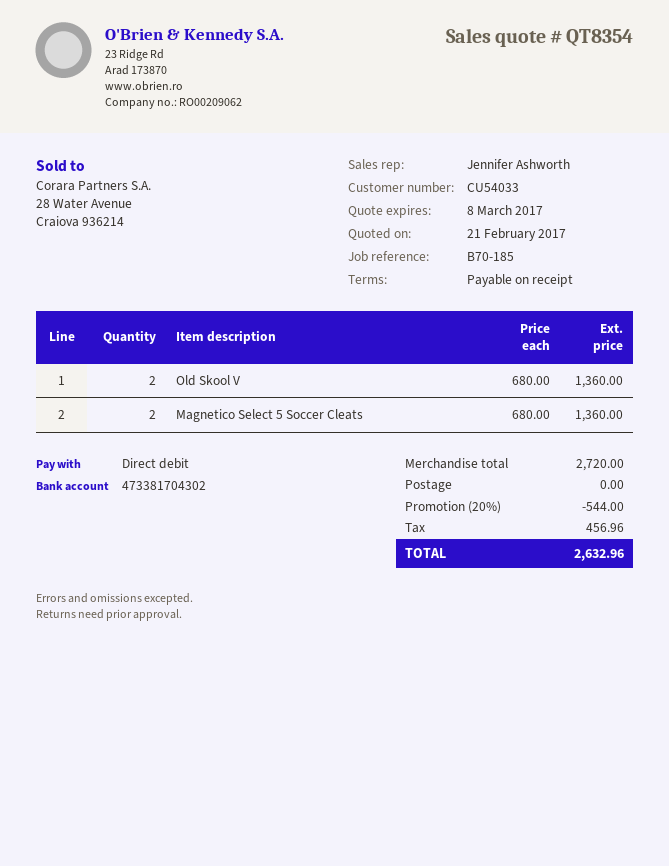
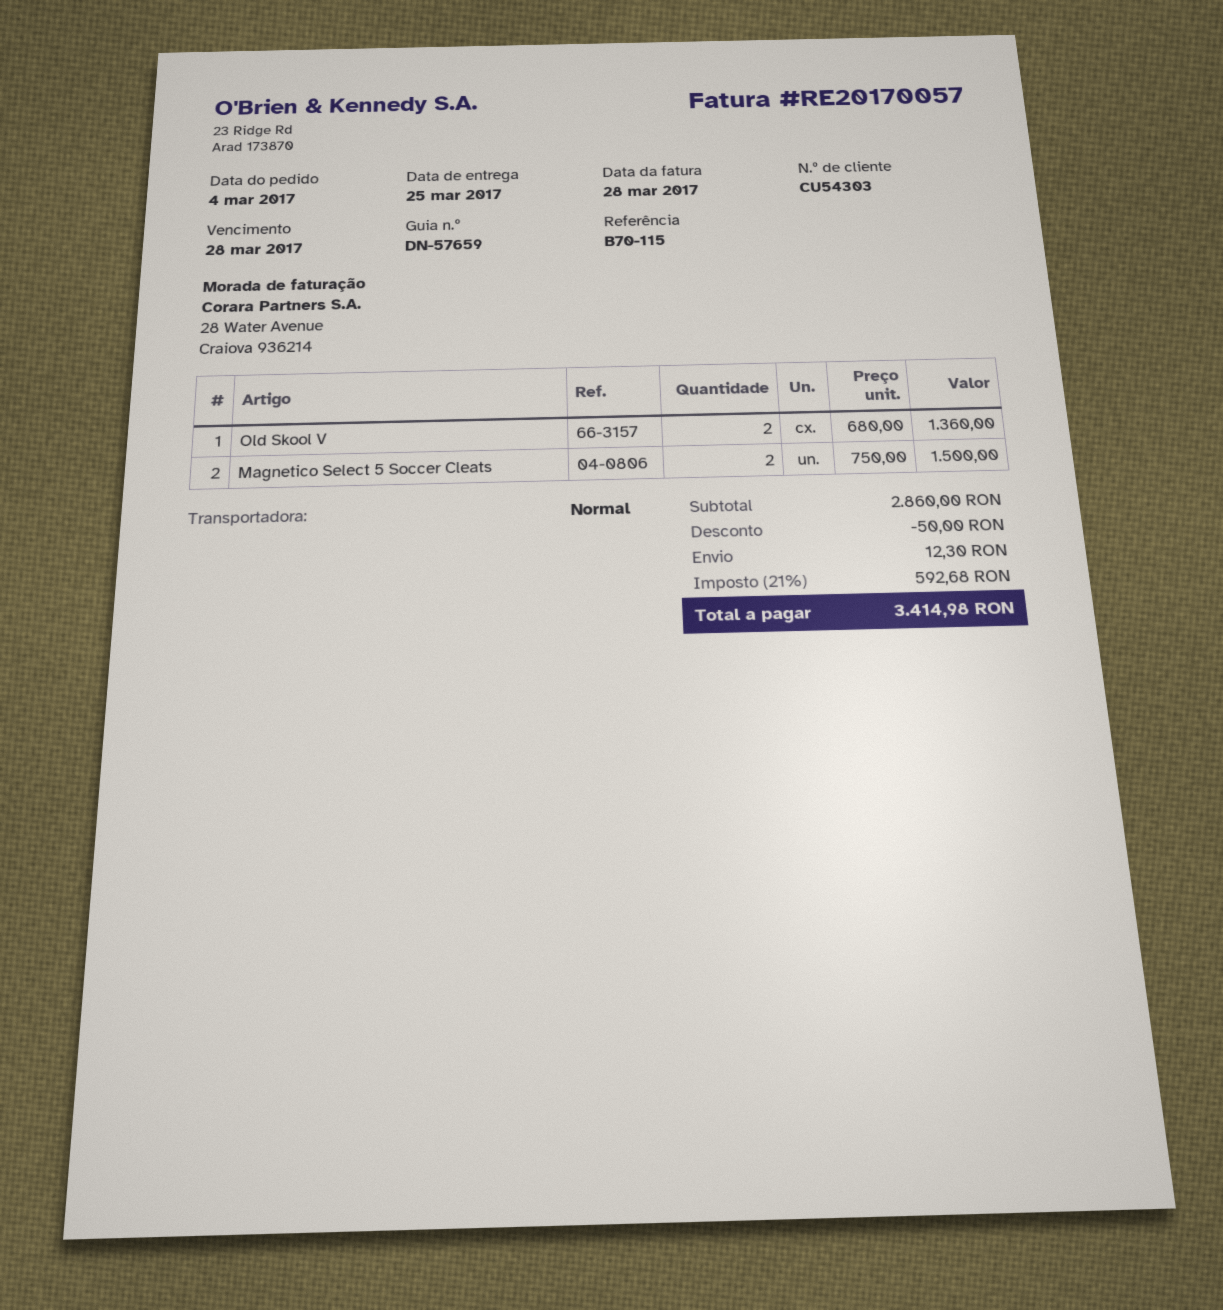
customer number: CU54033 -> CU54303
reference: B70-185 -> B70-115
Magnetico Select 5 Soccer Cleats: 2 x 680.00 = 1360.00 -> 2 x 750.00 = 1500.00
subtotal: 2720.00 -> 2860.00
discount: 544.00 -> 50.00
shipping: 0.00 -> 12.30
tax: 456.96 -> 592.68
total: 2632.96 -> 3414.98

